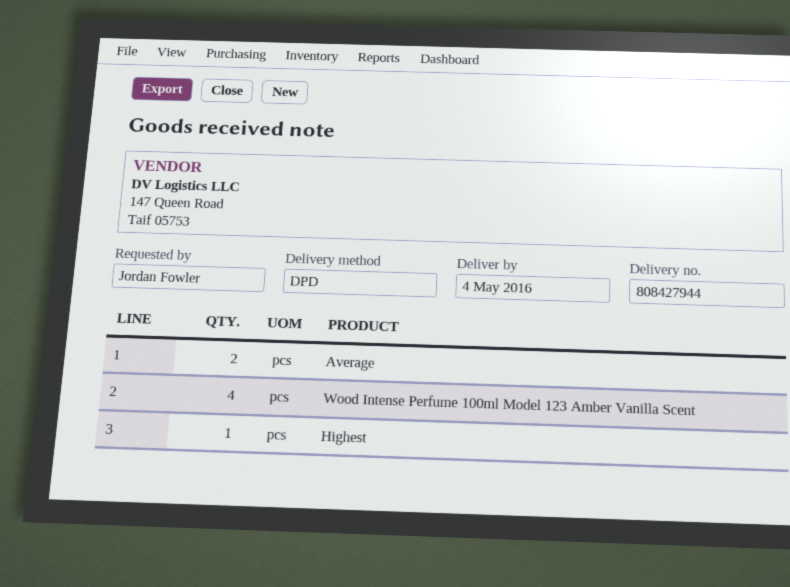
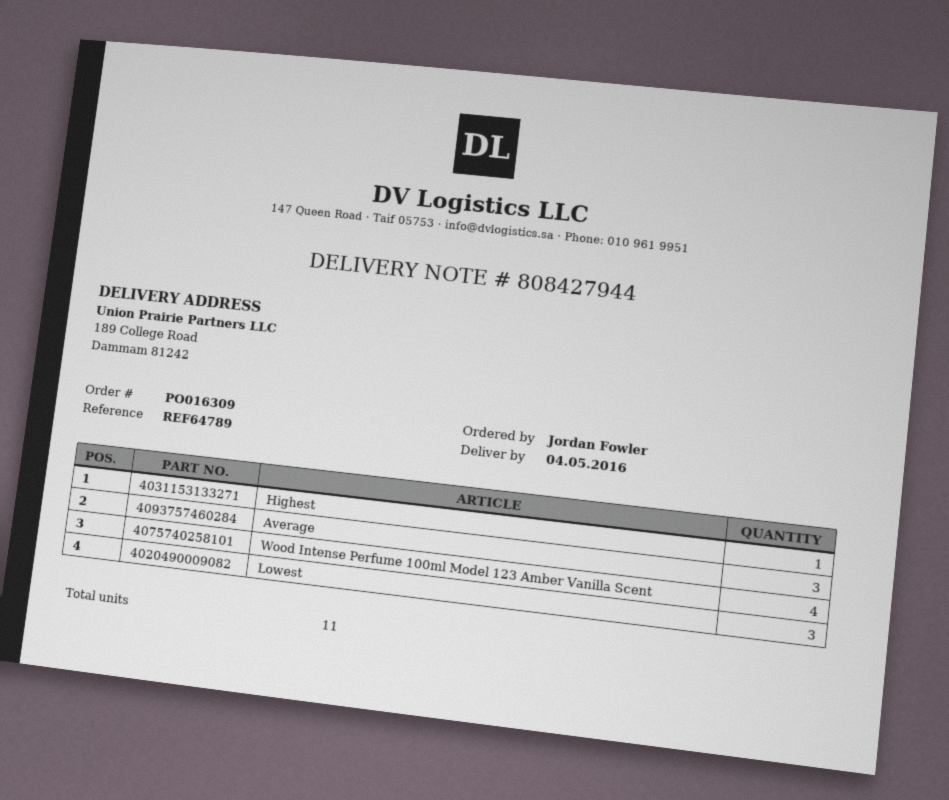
Average: 2 -> 3
Lowest: none -> 3

